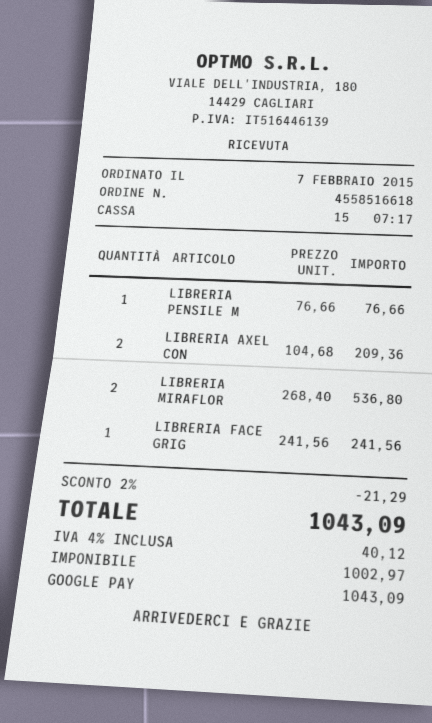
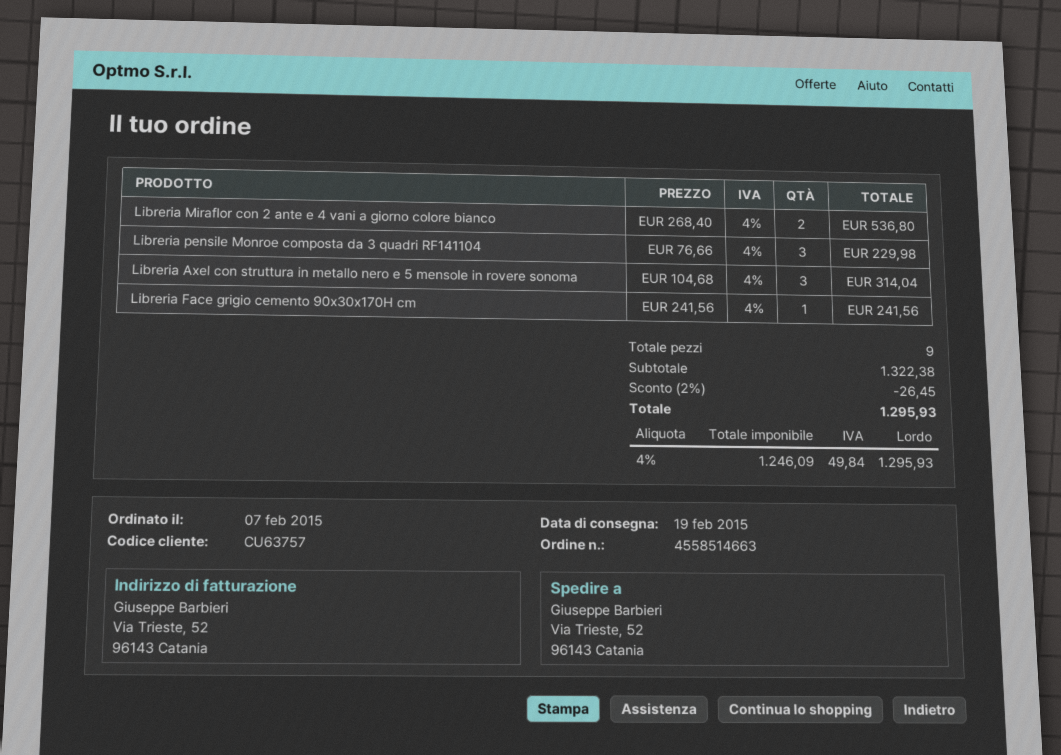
order number: 4558516618 -> 4558514663
LIBRERIA PENSILE M: 1 x 76.66 = 76.66 -> 3 x 76.66 = 229.98
LIBRERIA AXEL CON: 2 x 104.68 = 209.36 -> 3 x 104.68 = 314.04
discount: 2% = 21.29 -> 2% = 26.45
net: 1002.97 -> 1246.09
tax: 4% = 40.12 -> 4% = 49.84
total: 1043.09 -> 1295.93

